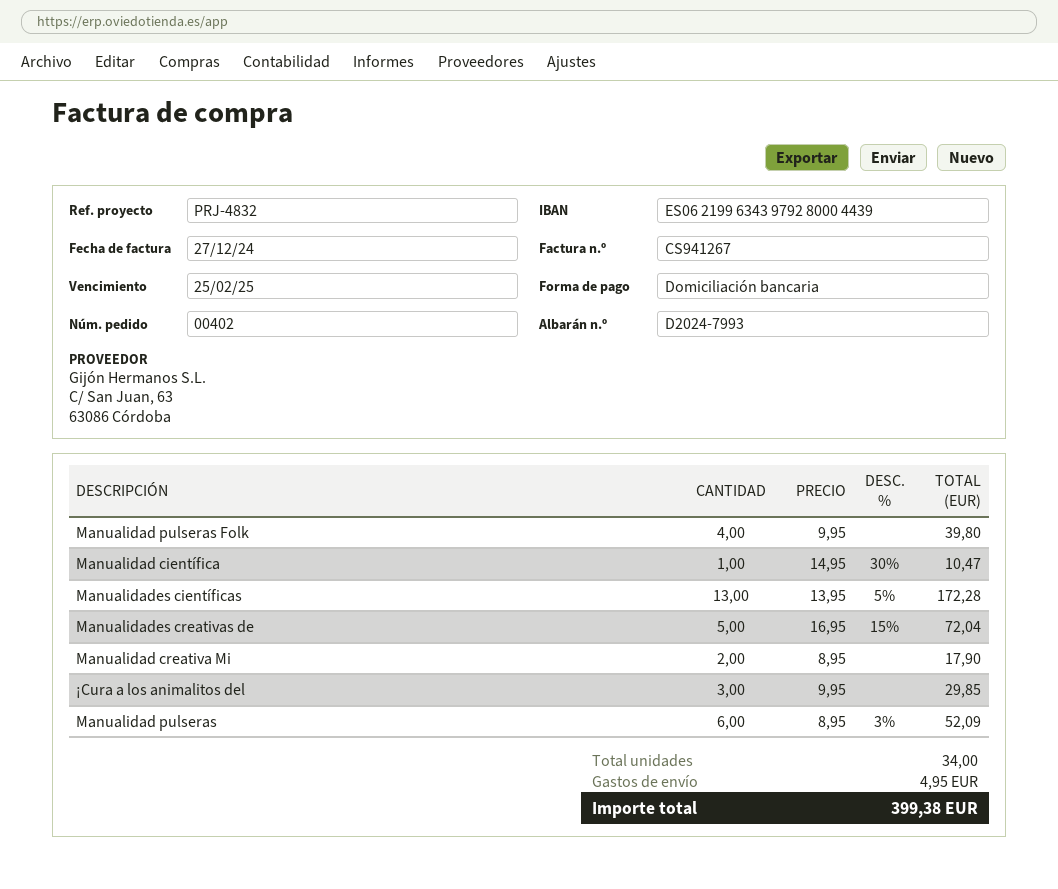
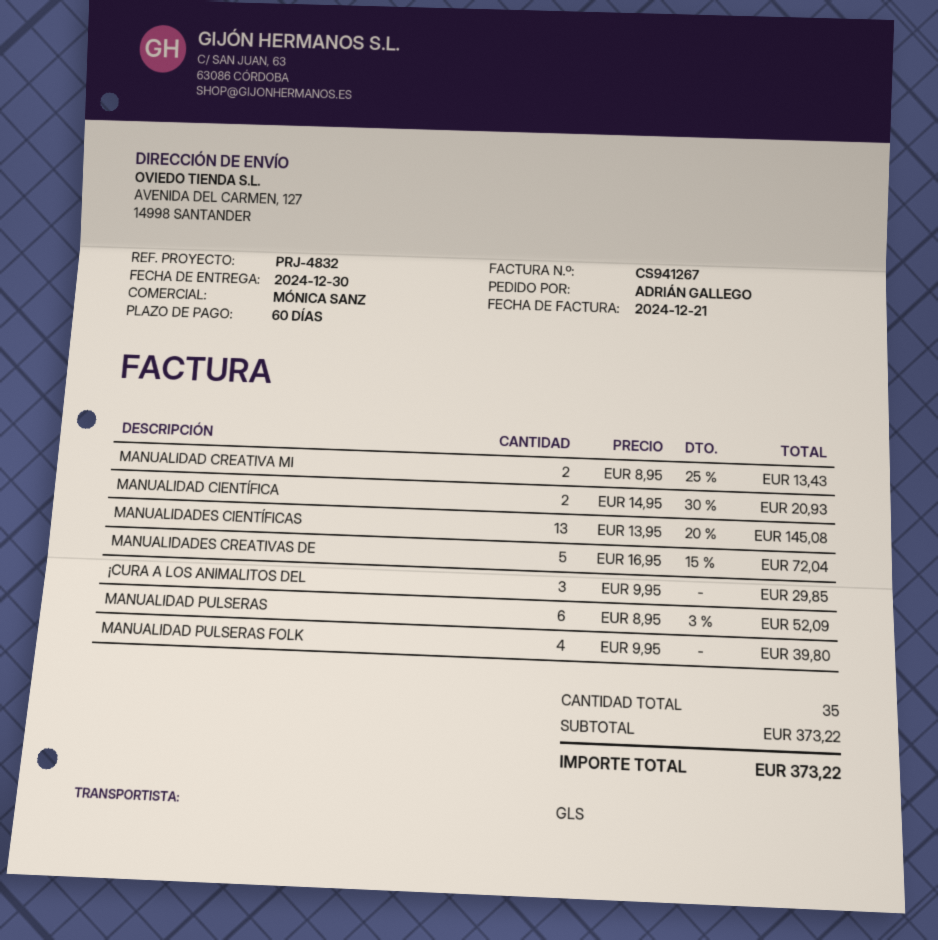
invoice date: 2024-12-27 -> 2024-12-21
Manualidad científica: 1 x 14.95 - 30% = 10.47 -> 2 x 14.95 - 30% = 20.93
Manualidades científicas: 13 x 13.95 - 5% = 172.28 -> 13 x 13.95 - 20% = 145.08
Manualidad creativa Mi: 2 x 8.95 = 17.90 -> 2 x 8.95 - 25% = 13.43
total quantity: 34 -> 35
shipping: 4.95 -> none
total: 399.38 -> 373.22

